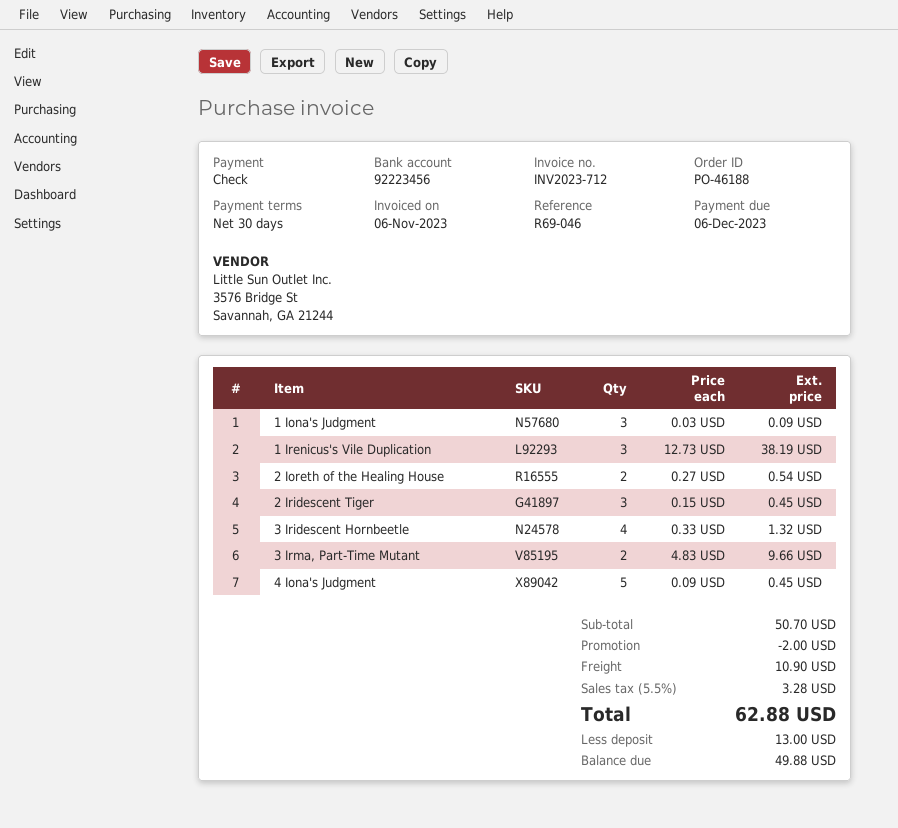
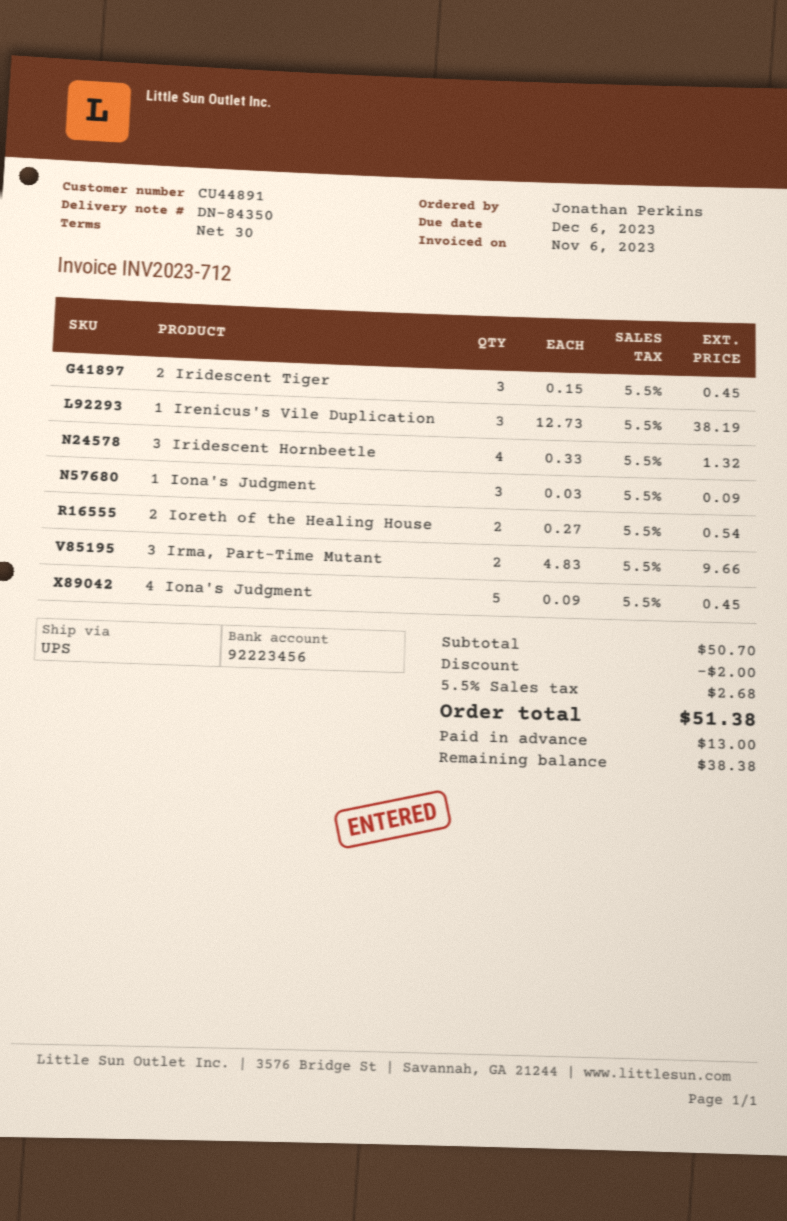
shipping: 10.90 -> none
tax: 5.5% = 3.28 -> 5.5% = 2.68
total: 62.88 -> 51.38
balance: 49.88 -> 38.38

